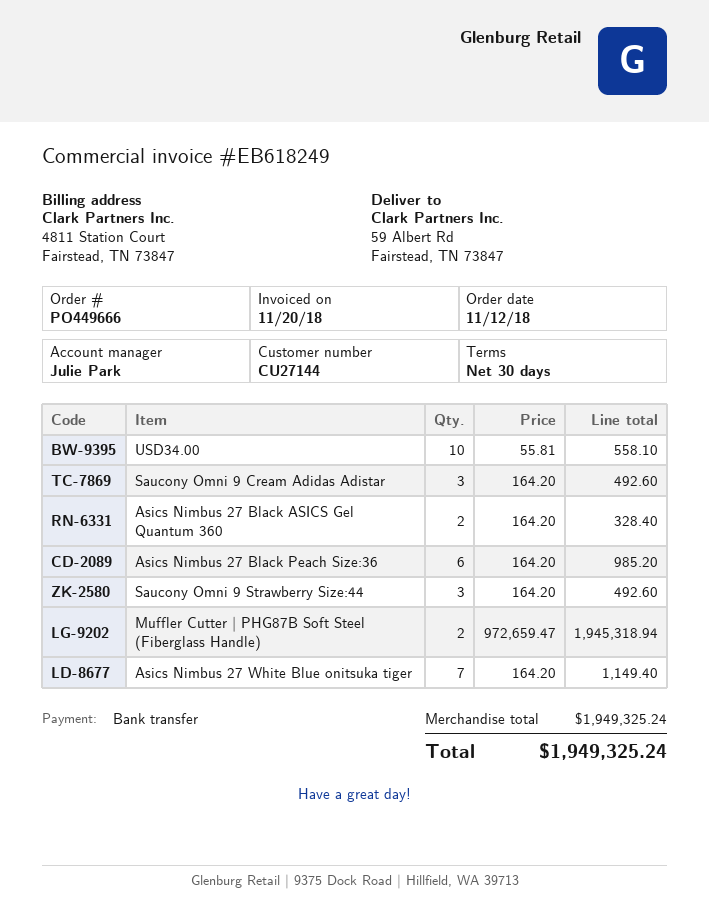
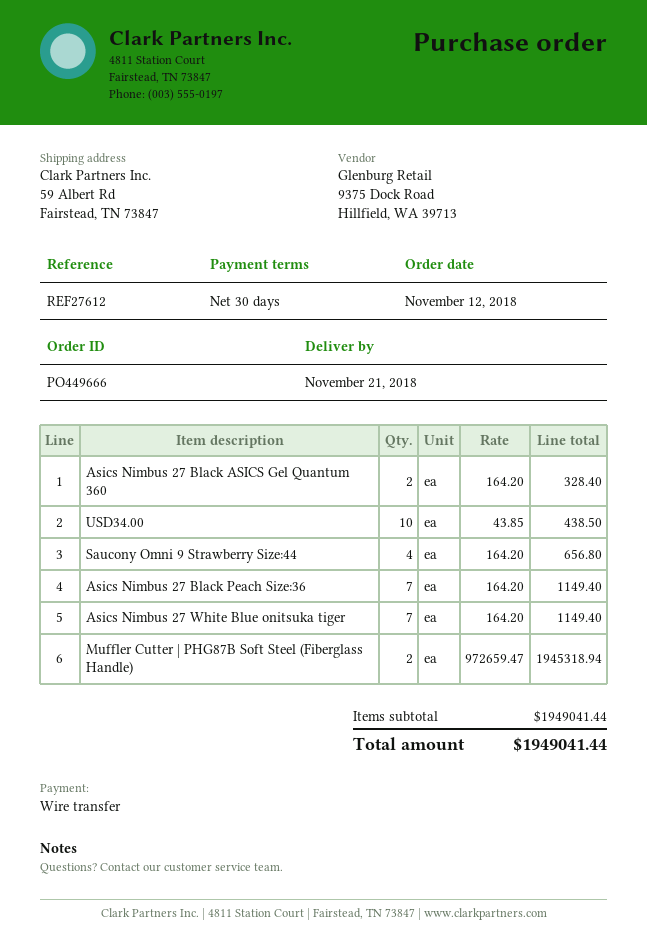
USD34.00: 10 x 55.81 = 558.10 -> 10 x 43.85 = 438.50
Saucony Omni 9 Cream Adidas Adistar: 3 x 164.20 = 492.60 -> none
Asics Nimbus 27 Black Peach Size:36: 6 x 164.20 = 985.20 -> 7 x 164.20 = 1149.40
Saucony Omni 9 Strawberry Size:44: 3 x 164.20 = 492.60 -> 4 x 164.20 = 656.80
subtotal: 1949325.24 -> 1949041.44
total: 1949325.24 -> 1949041.44

